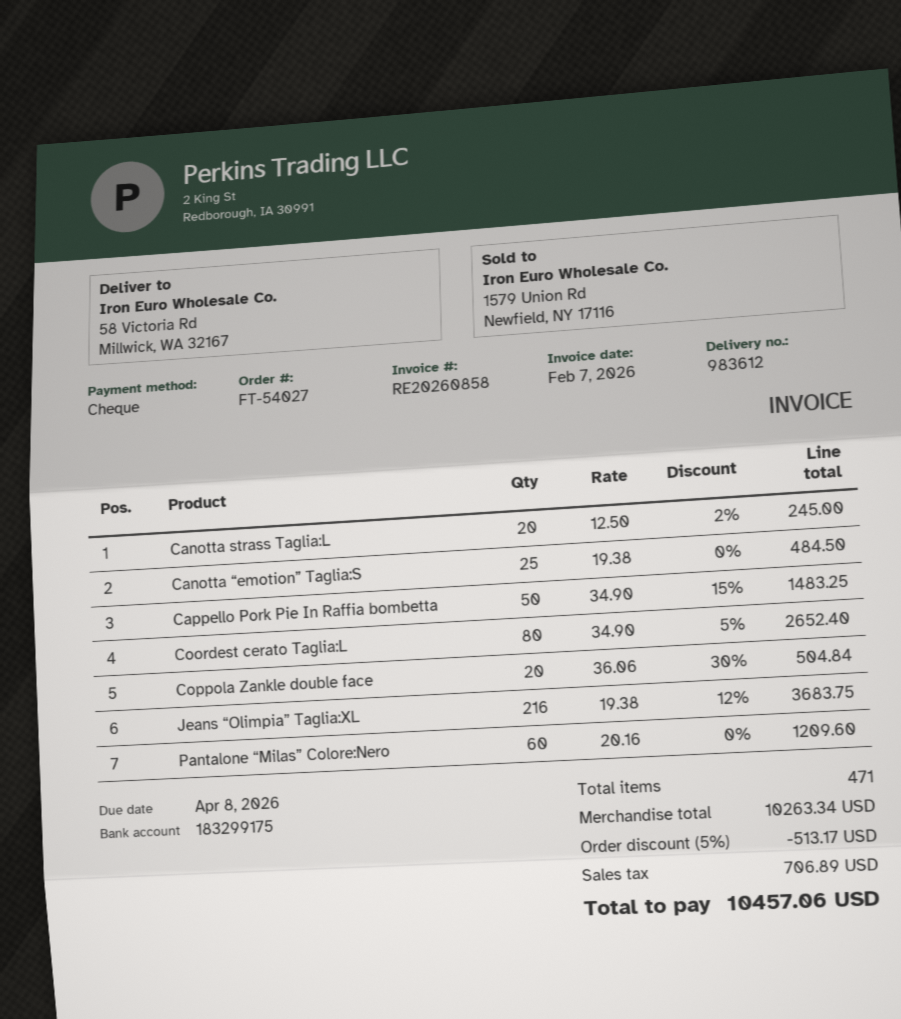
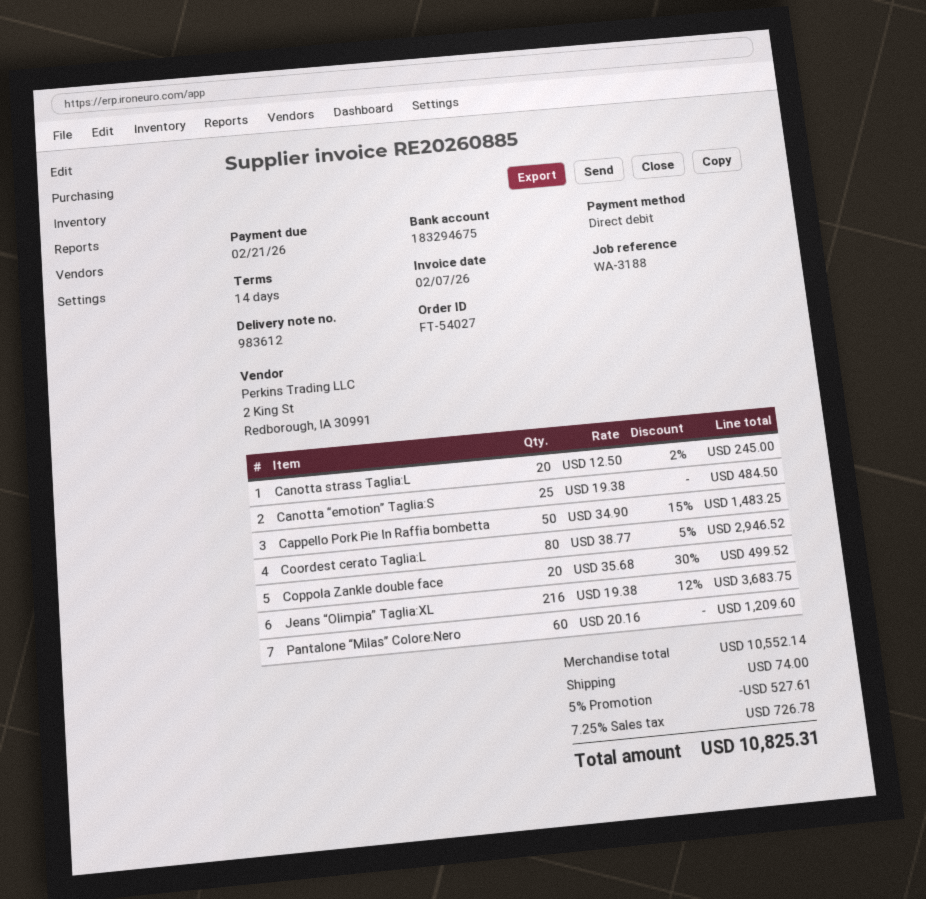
invoice number: RE20260858 -> RE20260885
due date: 2026-04-08 -> 2026-02-21
payment method: cheque -> direct debit
bank account: 183299175 -> 183294675
Coordest cerato Taglia:L: 80 x 34.90 - 5% = 2652.40 -> 80 x 38.77 - 5% = 2946.52
Coppola Zankle double face: 20 x 36.06 - 30% = 504.84 -> 20 x 35.68 - 30% = 499.52
subtotal: 10263.34 -> 10552.14
discount: 5% = 513.17 -> 5% = 527.61
shipping: none -> 74.00
tax: 706.89 -> 726.78
total: 10457.06 -> 10825.31

